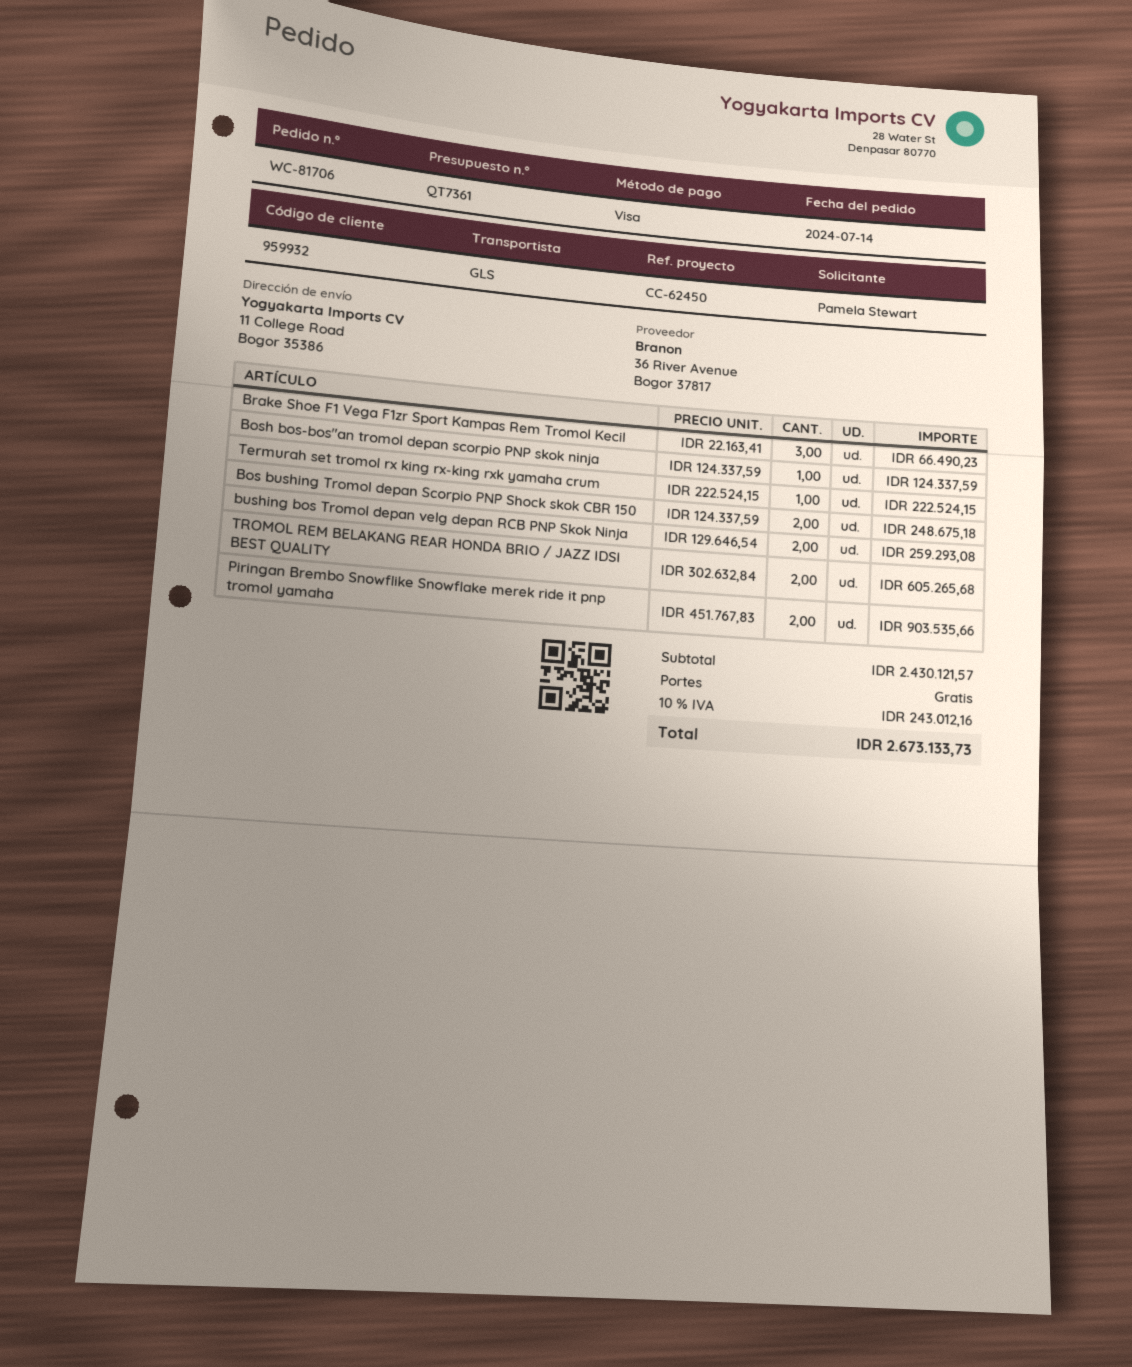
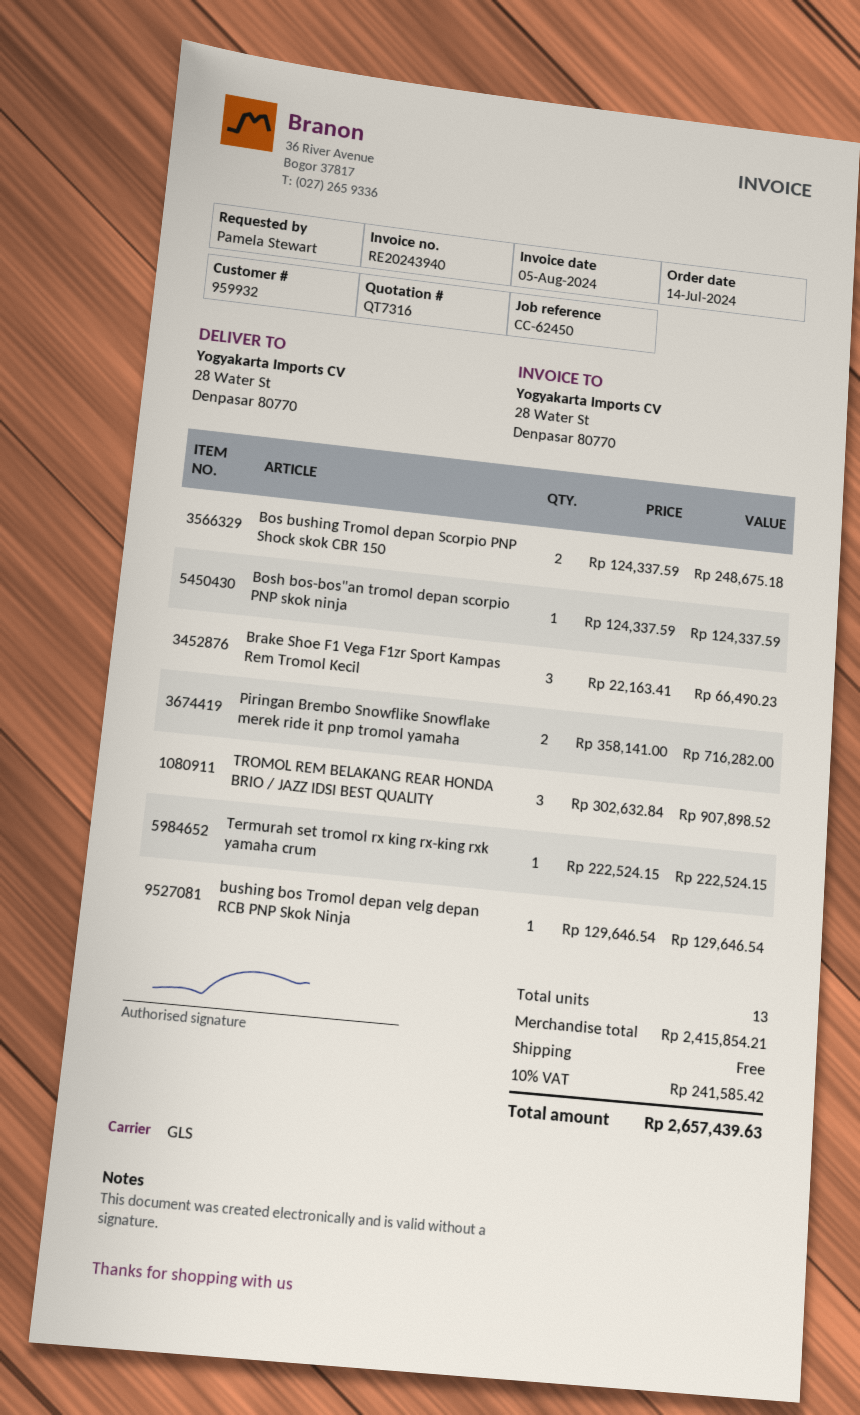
quote number: QT7361 -> QT7316
ship to: 11 College Road, Bogor 35386 -> 28 Water St, Denpasar 80770
bushing bos Tromol depan velg depan RCB PNP Skok Ninja: 2 x 129646.54 = 259293.08 -> 1 x 129646.54 = 129646.54
TROMOL REM BELAKANG REAR HONDA BRIO / JAZZ IDSI BEST QUALITY: 2 x 302632.84 = 605265.68 -> 3 x 302632.84 = 907898.52
Piringan Brembo Snowflike Snowflake merek ride it pnp tromol yamaha: 2 x 451767.83 = 903535.66 -> 2 x 358141.00 = 716282.00
subtotal: 2430121.57 -> 2415854.21
tax: 10% = 243012.16 -> 10% = 241585.42
total: 2673133.73 -> 2657439.63

